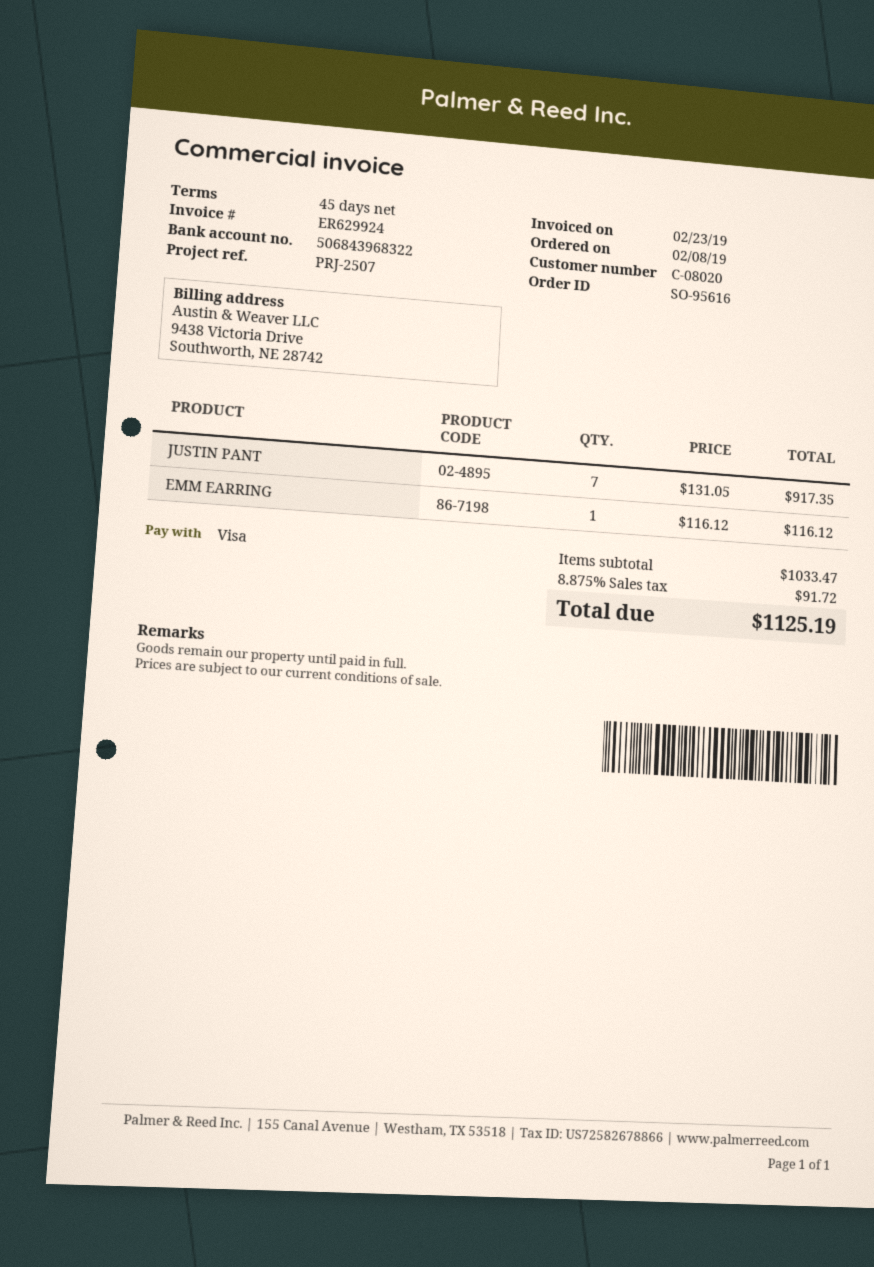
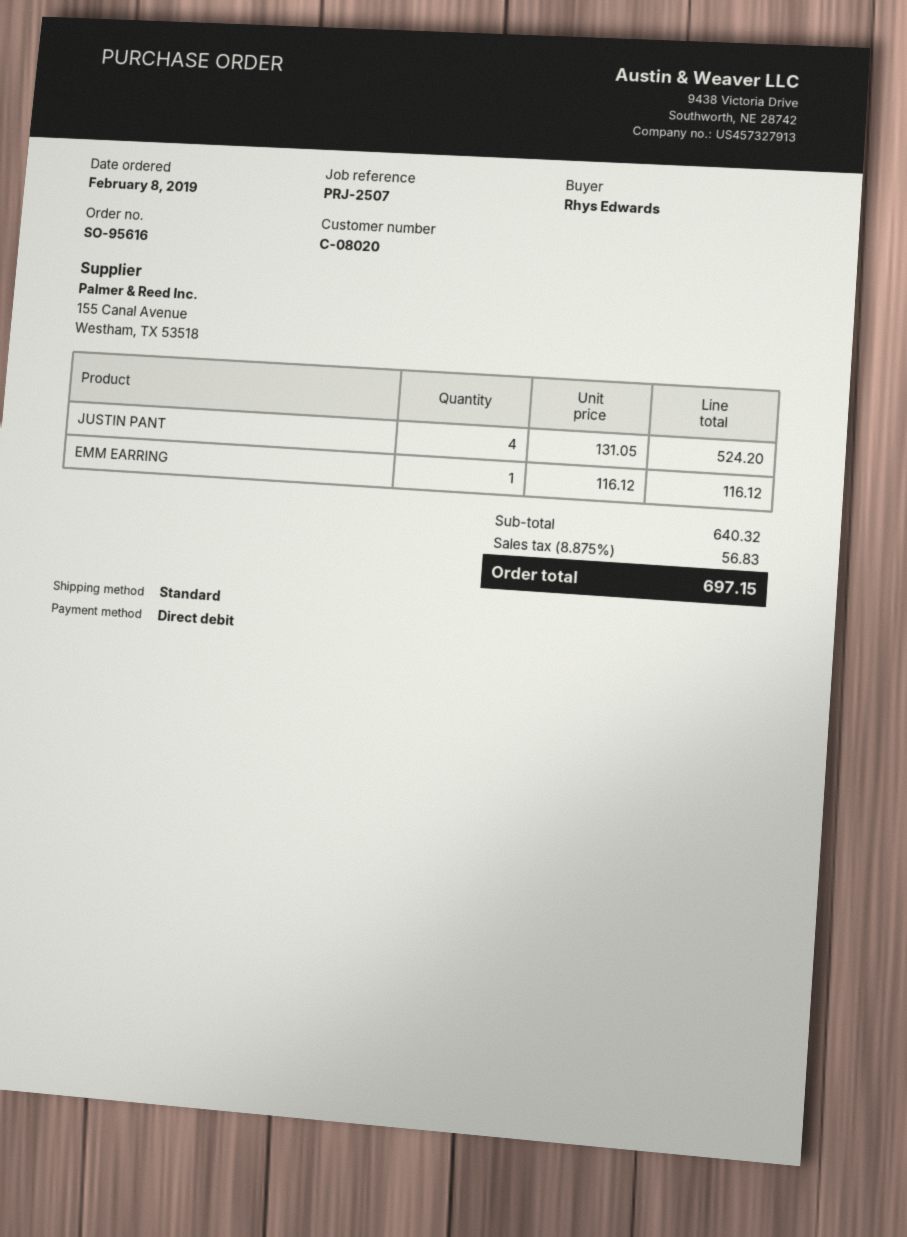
payment method: Visa -> direct debit
JUSTIN PANT: 7 x 131.05 = 917.35 -> 4 x 131.05 = 524.20
subtotal: 1033.47 -> 640.32
tax: 8.875% = 91.72 -> 8.875% = 56.83
total: 1125.19 -> 697.15

